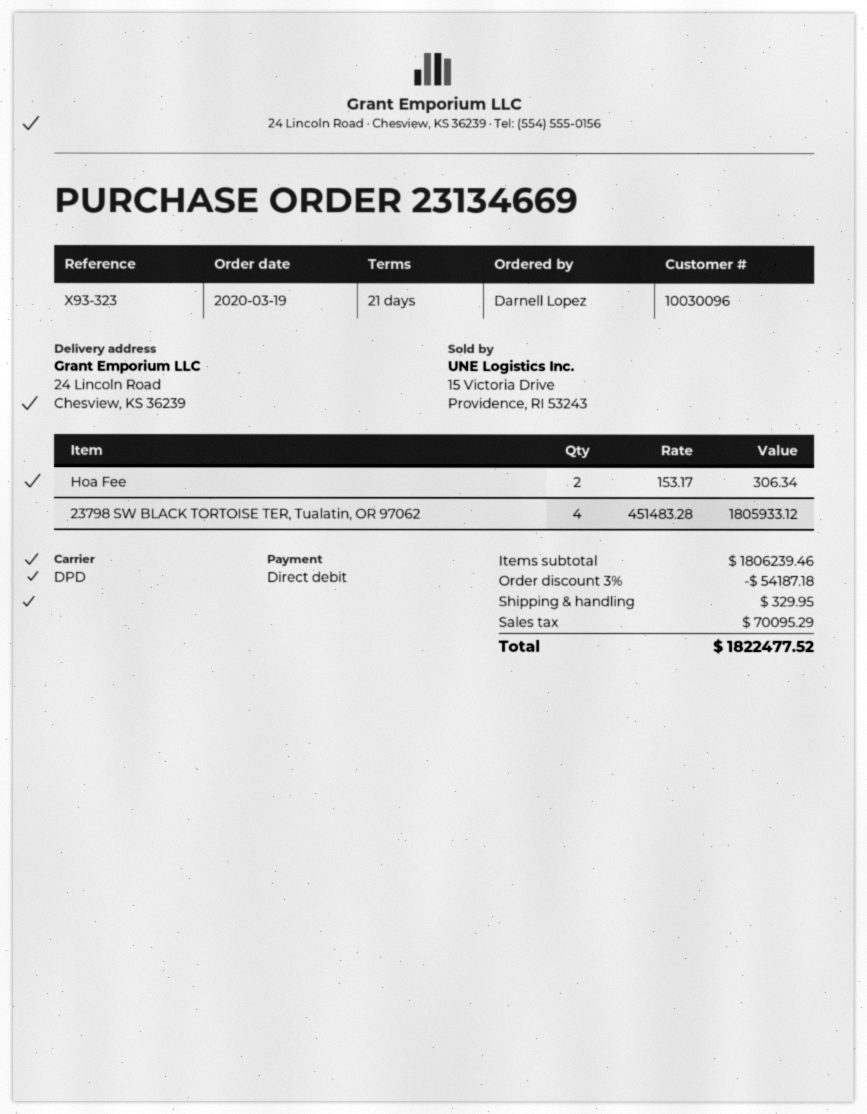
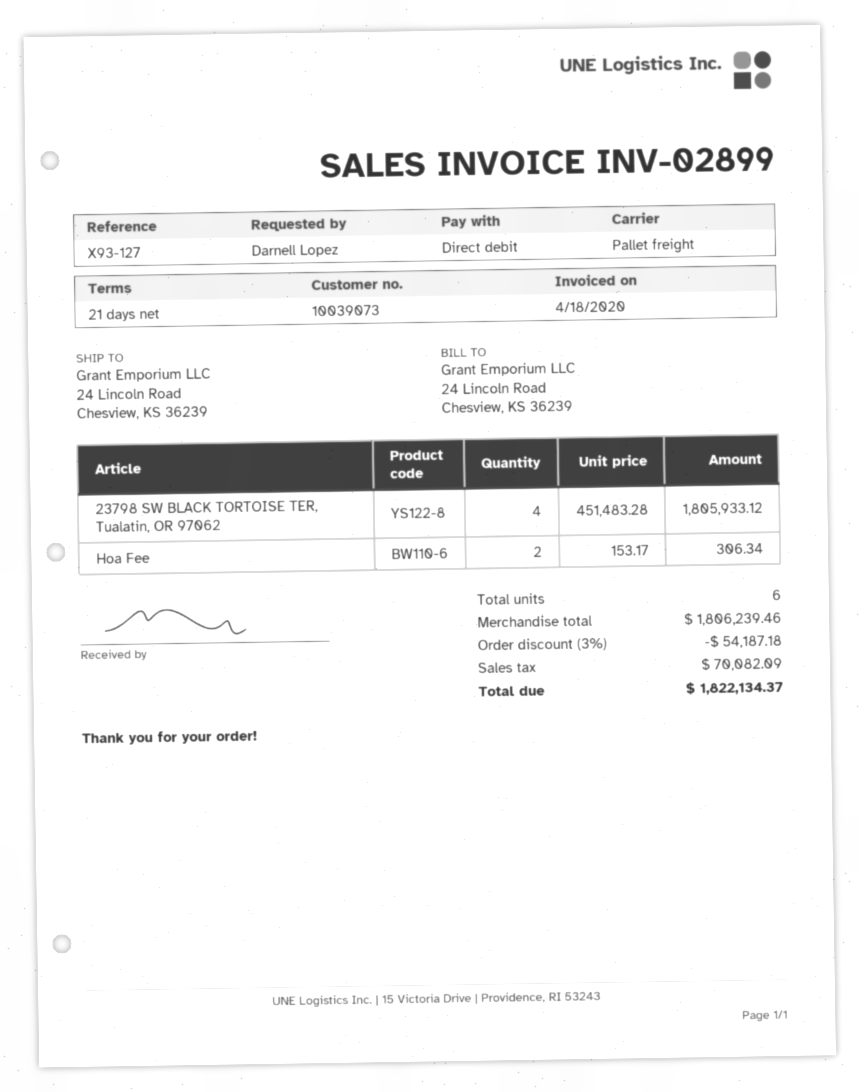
customer number: 10030096 -> 10039073
reference: X93-323 -> X93-127
shipping method: DPD -> pallet freight
shipping: 329.95 -> none
tax: 70095.29 -> 70082.09
total: 1822477.52 -> 1822134.37

